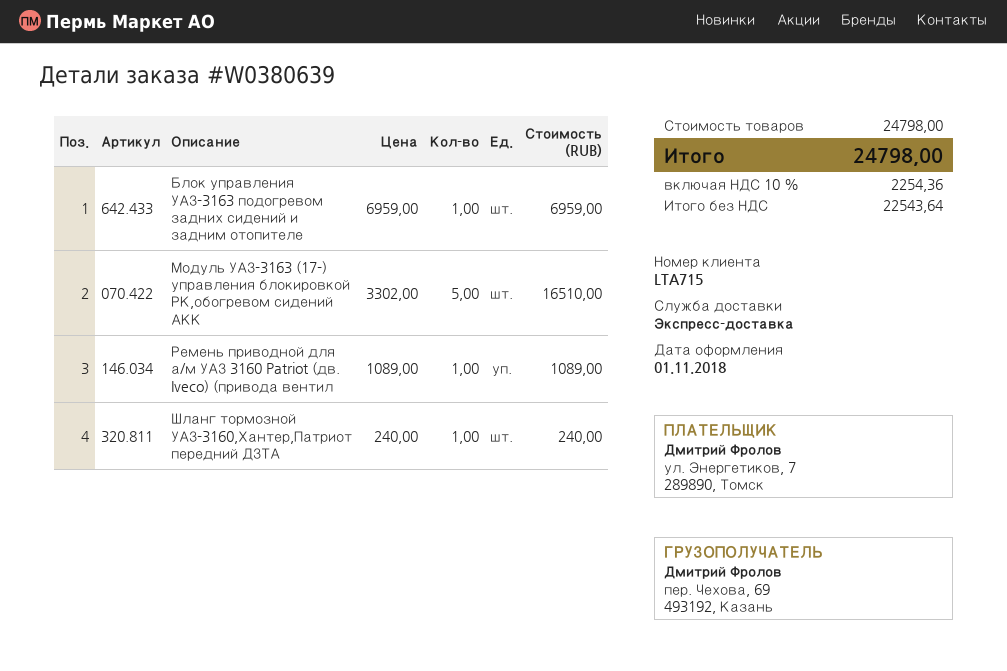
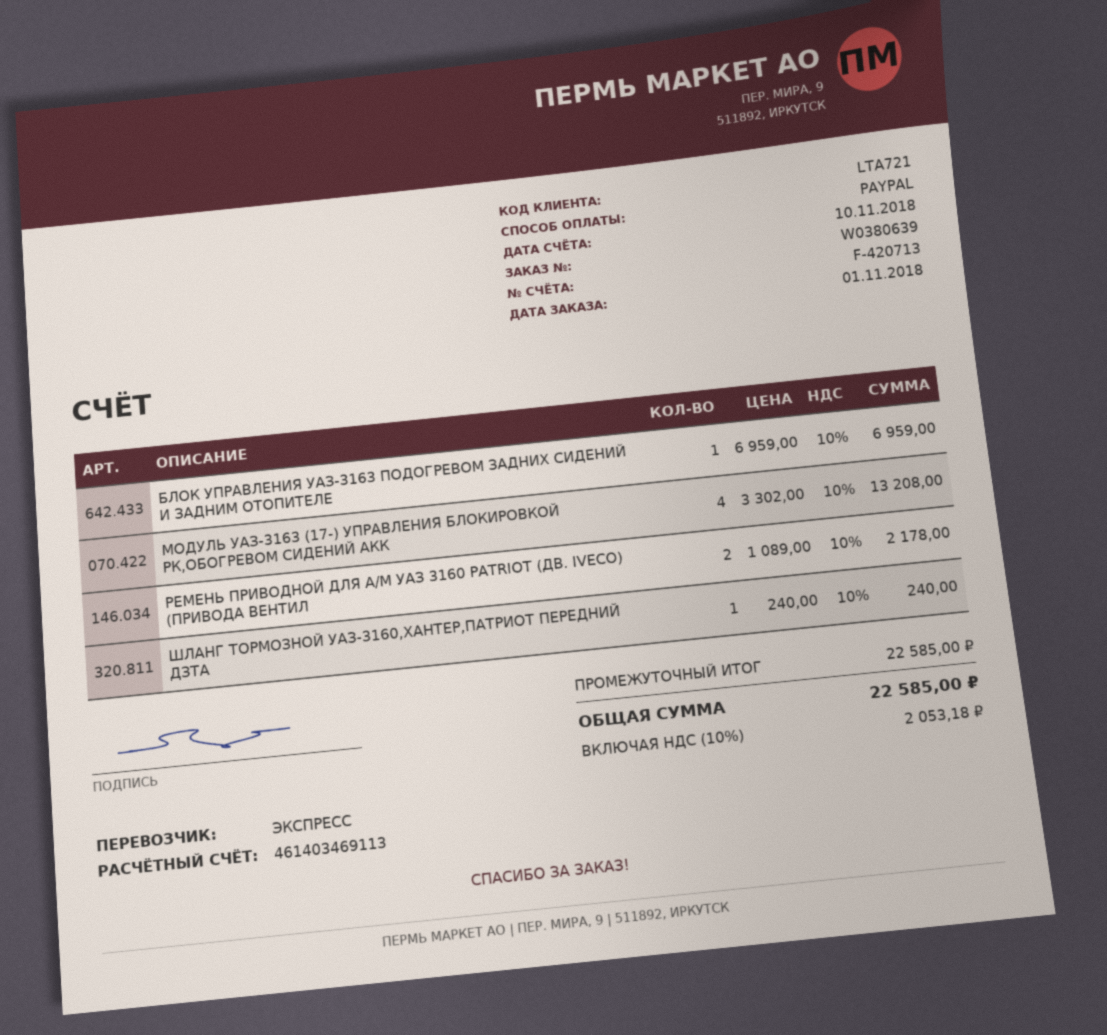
customer number: LTA715 -> LTA721
Модуль УАЗ-3163 (17-) управления блокировкой РК,обогревом сидений АКК: 5 x 3302.00 = 16510.00 -> 4 x 3302.00 = 13208.00
Ремень приводной для а/м УАЗ 3160 Patriot (дв. Iveco) (привода вентил: 1 x 1089.00 = 1089.00 -> 2 x 1089.00 = 2178.00
subtotal: 24798.00 -> 22585.00
tax: 10% = 2254.36 -> 10% = 2053.18
total: 24798.00 -> 22585.00

